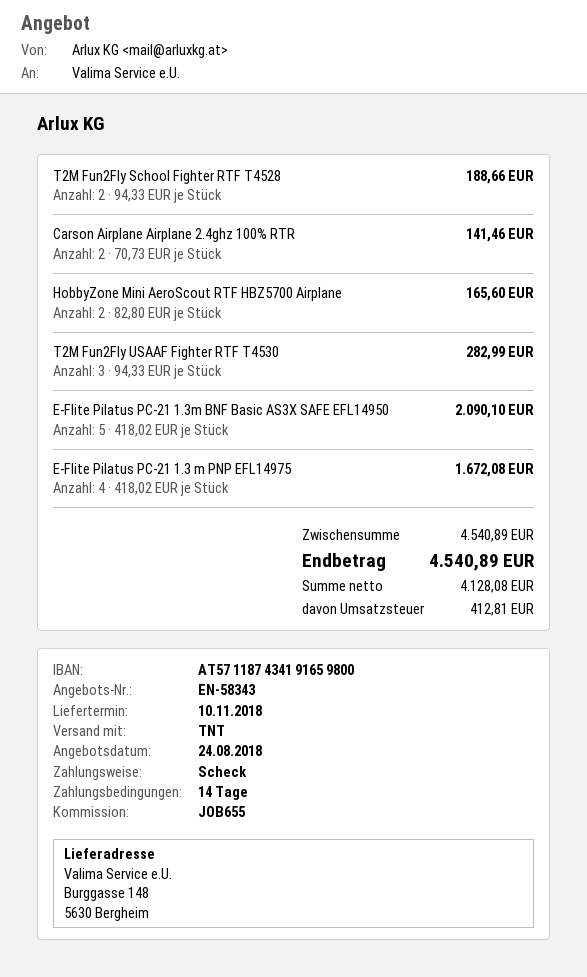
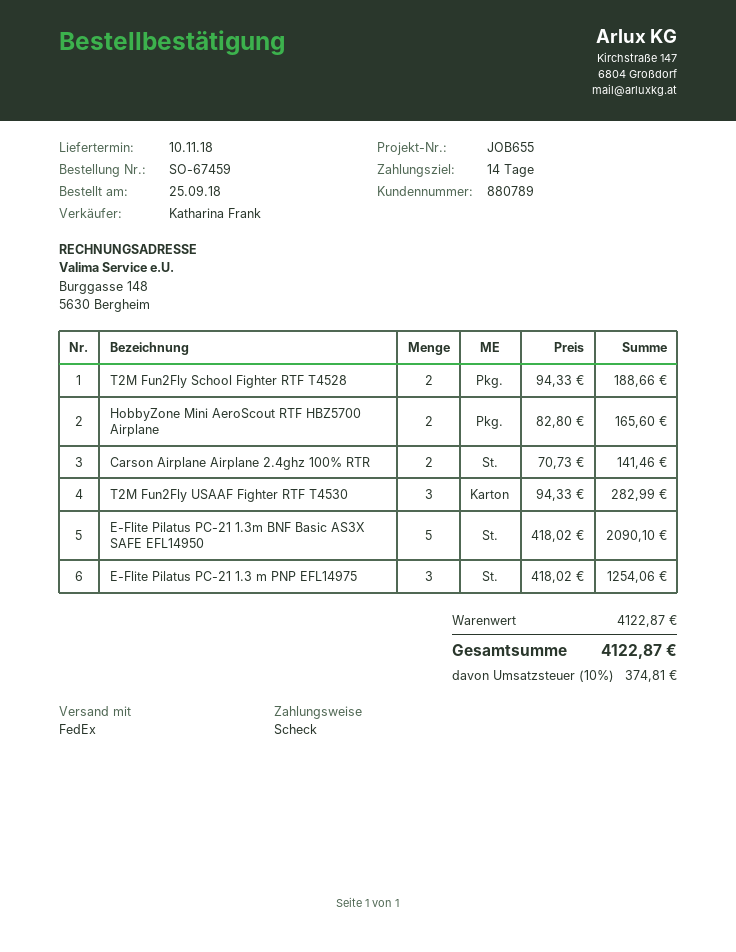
shipping method: TNT -> FedEx
E-Flite Pilatus PC-21 1.3 m PNP EFL14975: 4 x 418.02 = 1672.08 -> 3 x 418.02 = 1254.06
subtotal: 4540.89 -> 4122.87
tax: 412.81 -> 374.81
total: 4540.89 -> 4122.87

